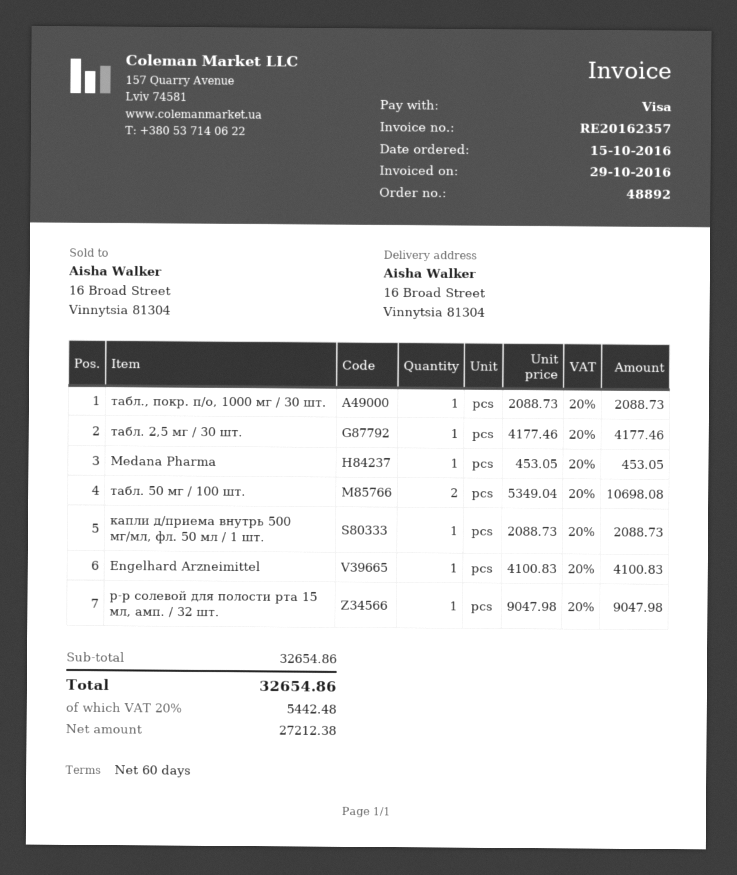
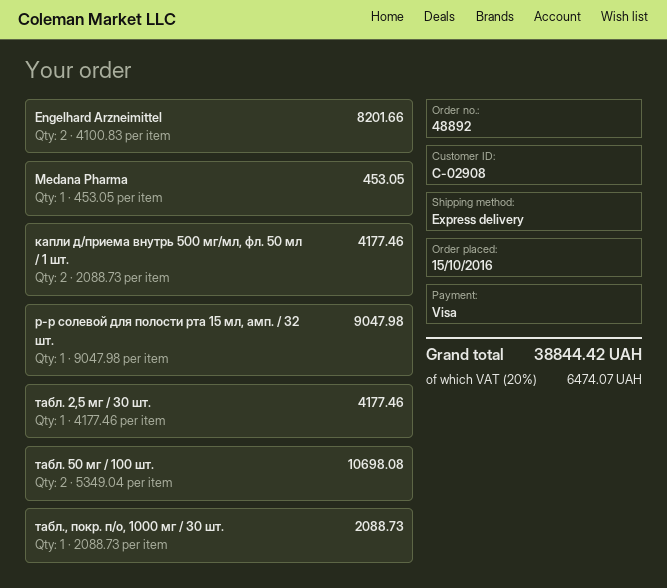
капли д/приема внутрь 500 мг/мл, фл. 50 мл / 1 шт.: 1 x 2088.73 = 2088.73 -> 2 x 2088.73 = 4177.46
Engelhard Arzneimittel: 1 x 4100.83 = 4100.83 -> 2 x 4100.83 = 8201.66
tax: 20% = 5442.48 -> 20% = 6474.07
total: 32654.86 -> 38844.42

